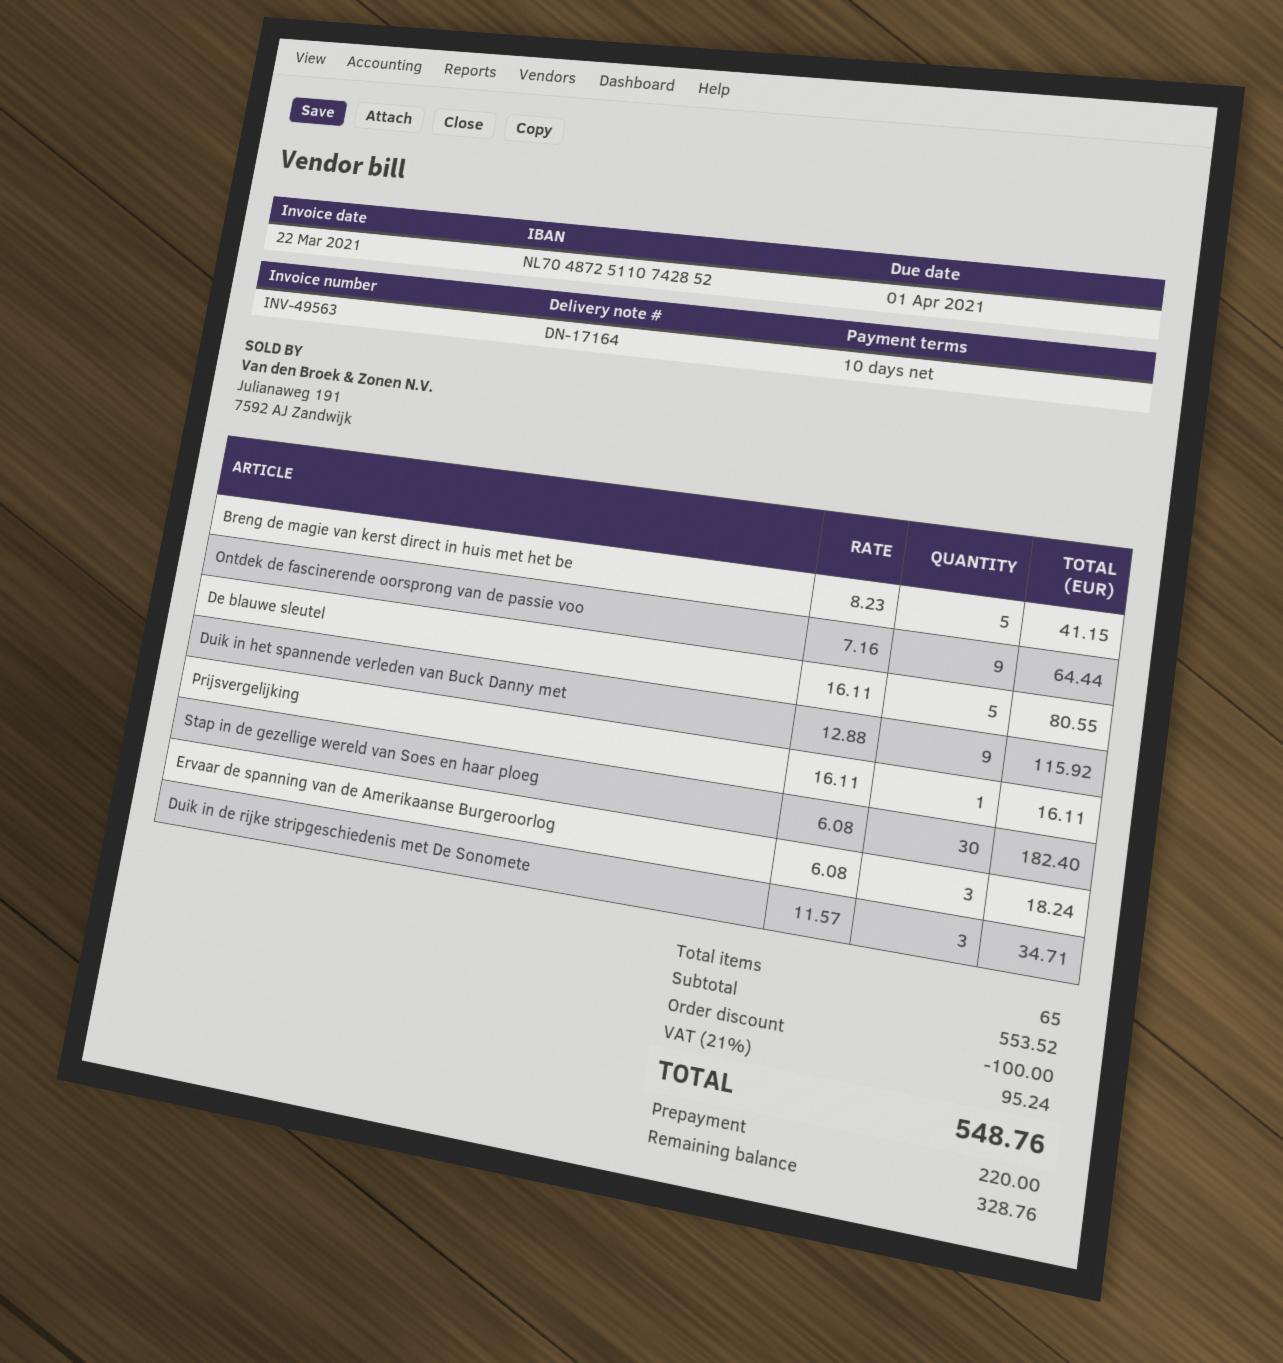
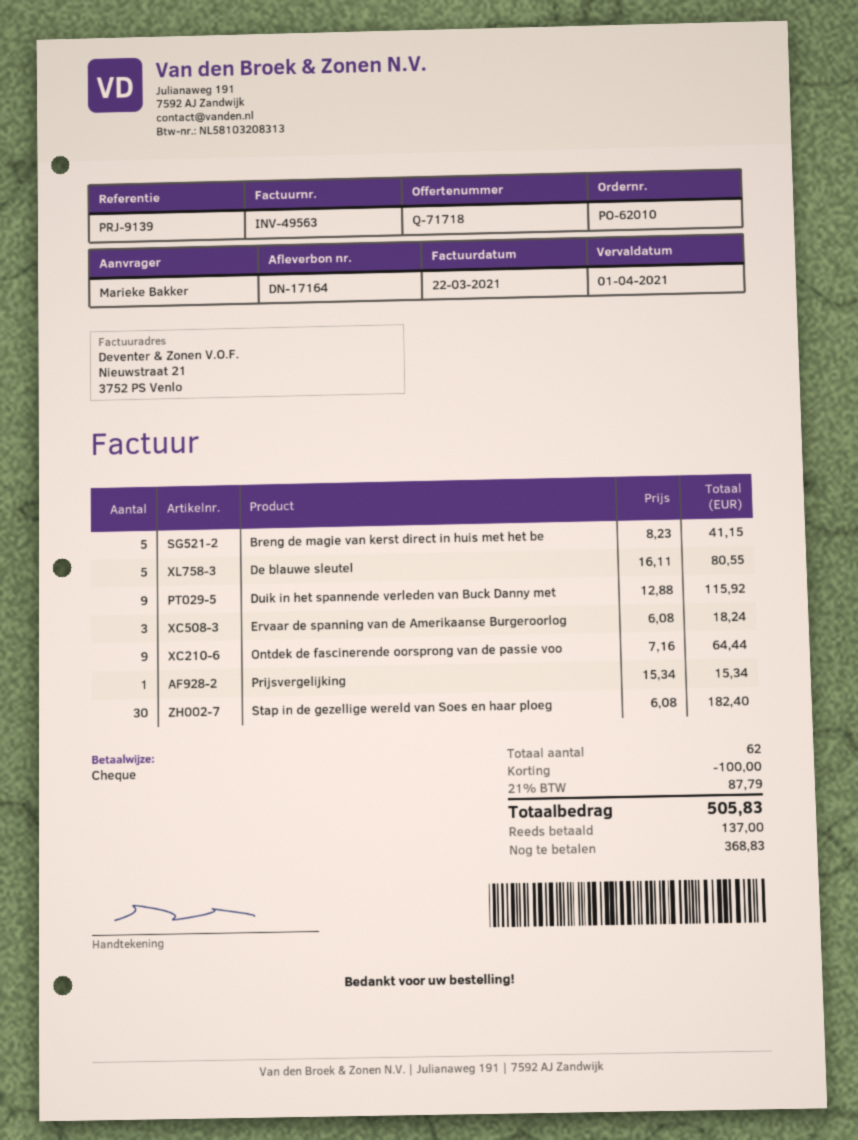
Prijsvergelijking: 1 x 16.11 = 16.11 -> 1 x 15.34 = 15.34
Duik in de rijke stripgeschiedenis met De Sonomete: 3 x 11.57 = 34.71 -> none
total quantity: 65 -> 62
tax: 21% = 95.24 -> 21% = 87.79
total: 548.76 -> 505.83
deposit: 220.00 -> 137.00
balance: 328.76 -> 368.83

